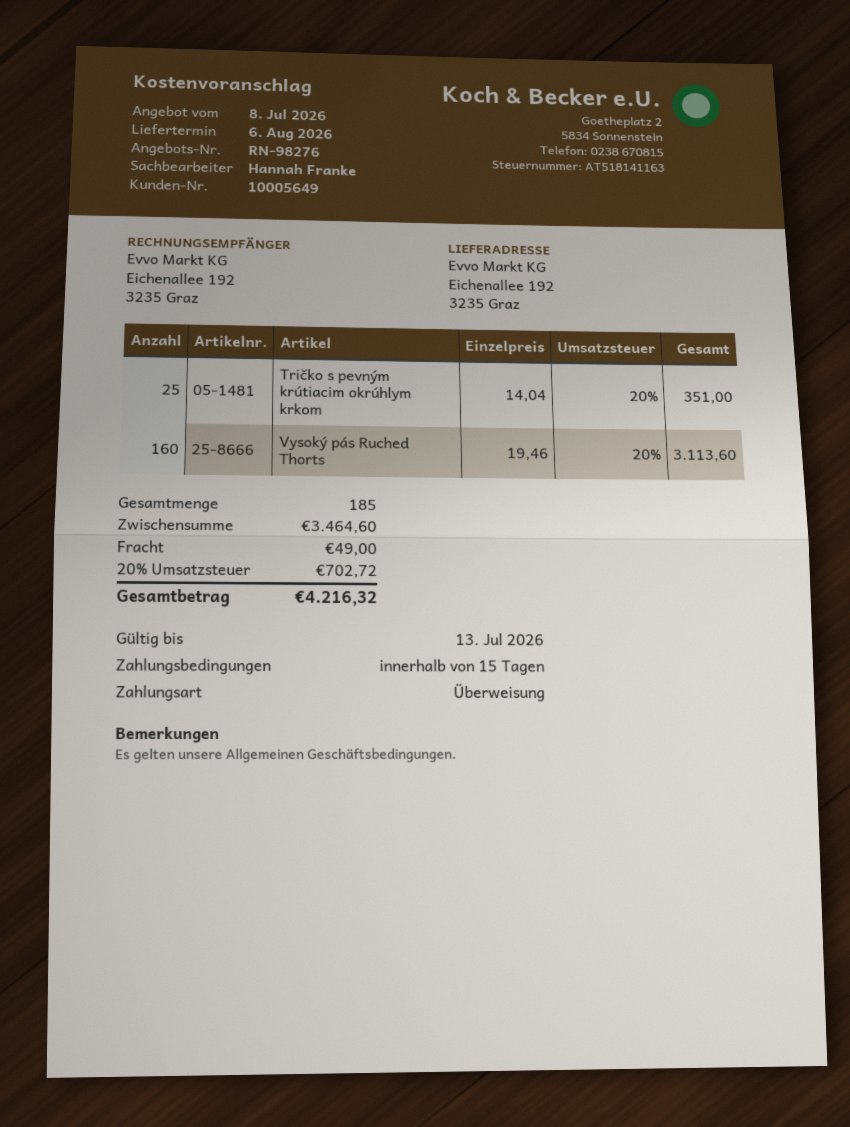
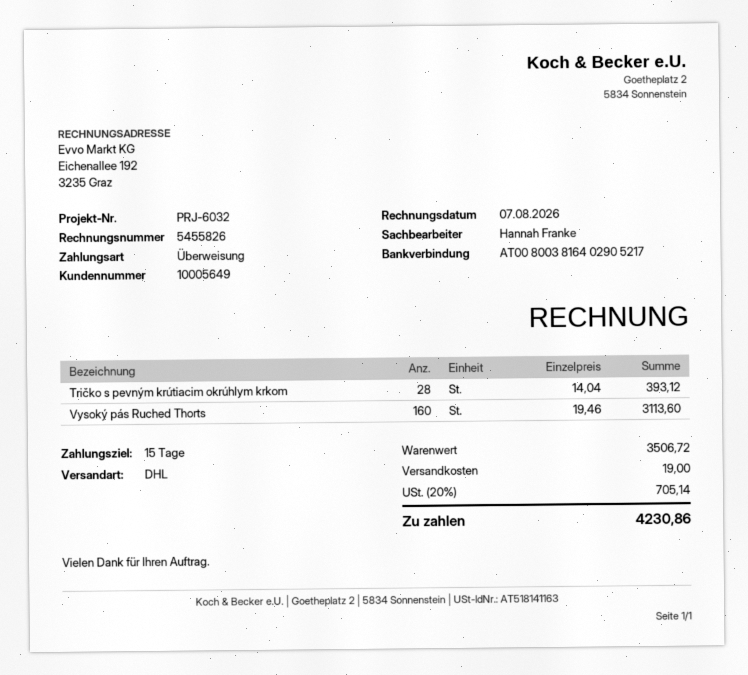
Tričko s pevným krútiacim okrúhlym krkom: 25 x 14.04 = 351.00 -> 28 x 14.04 = 393.12
subtotal: 3464.60 -> 3506.72
shipping: 49.00 -> 19.00
tax: 20% = 702.72 -> 20% = 705.14
total: 4216.32 -> 4230.86

